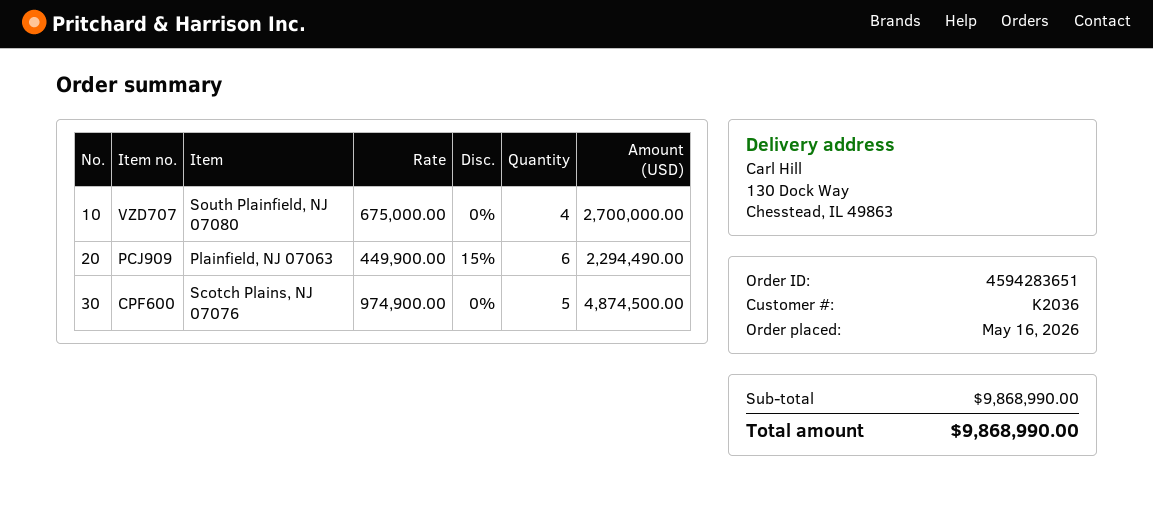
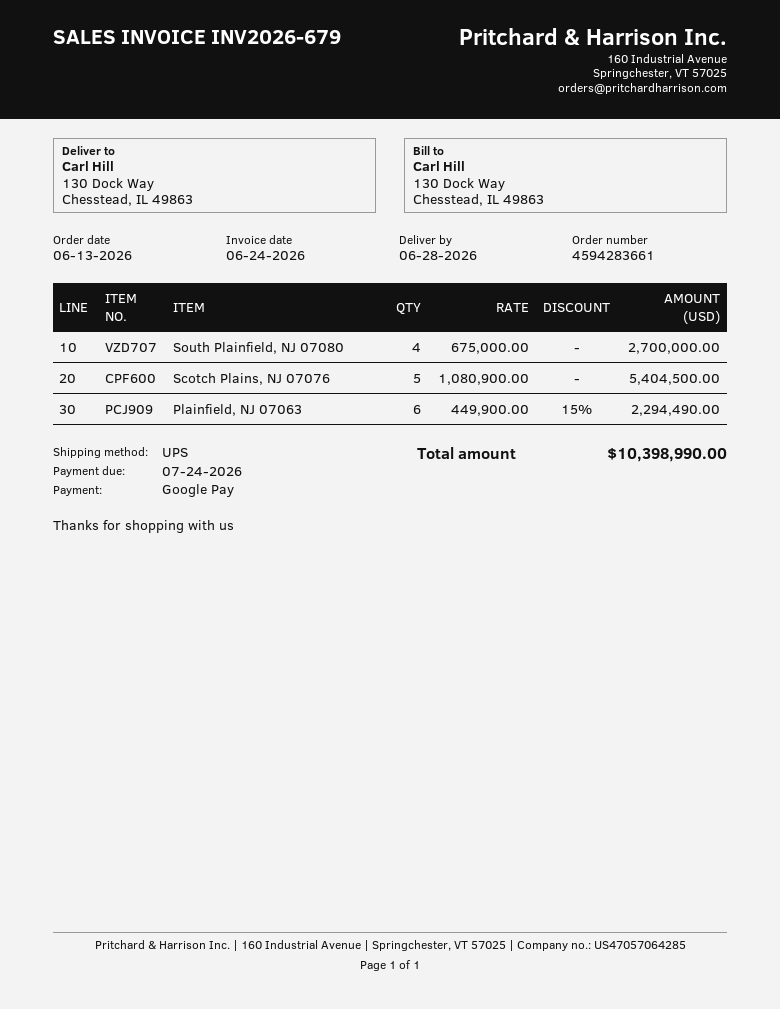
order number: 4594283651 -> 4594283661
order date: 2026-05-16 -> 2026-06-13
Scotch Plains, NJ 07076: 5 x 974900.00 = 4874500.00 -> 5 x 1080900.00 = 5404500.00
total: 9868990.00 -> 10398990.00

